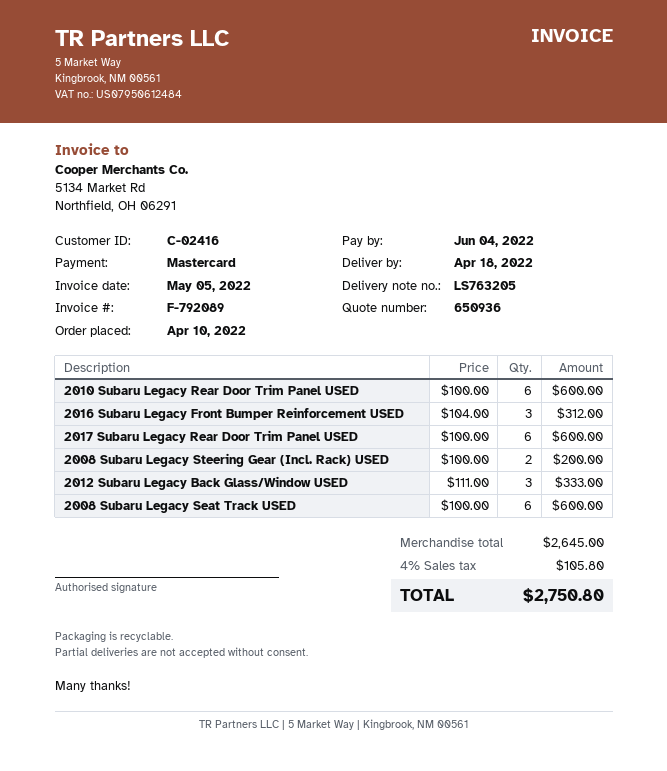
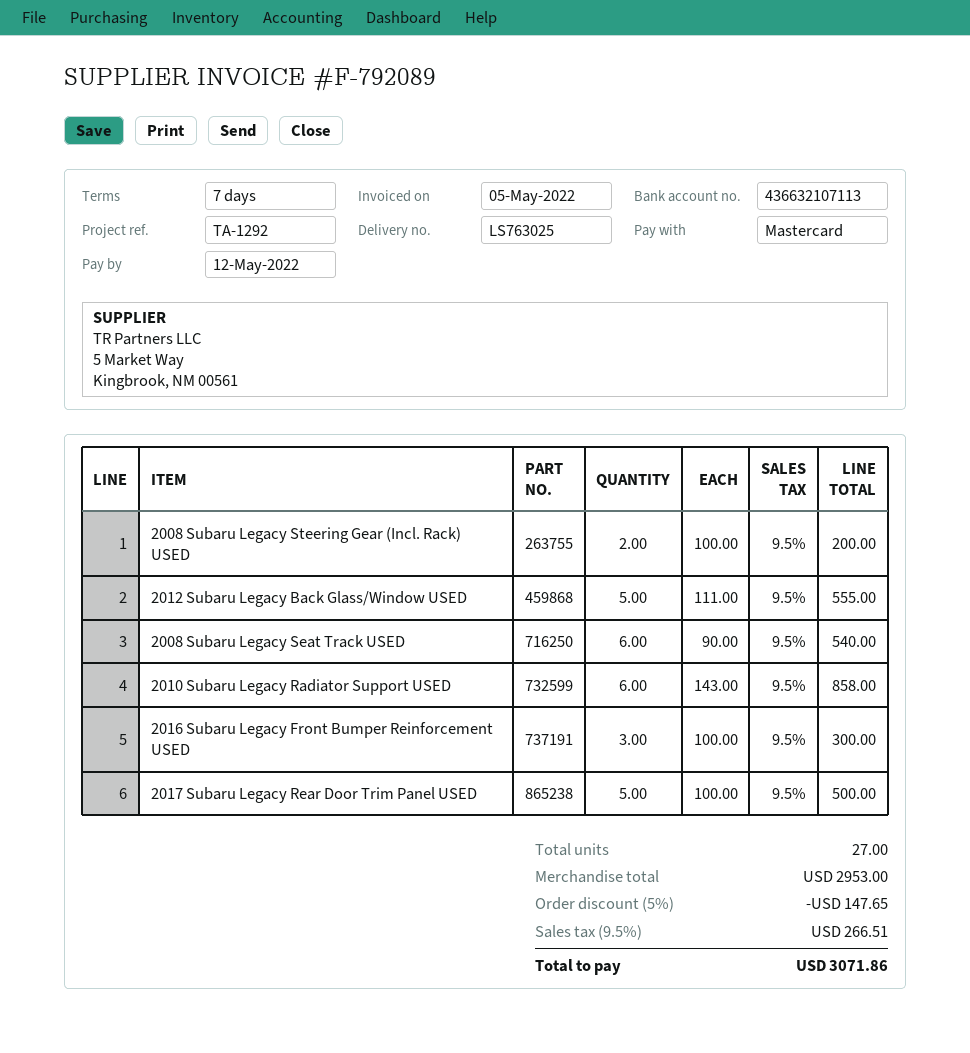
delivery note number: LS763205 -> LS763025
due date: 2022-06-04 -> 2022-05-12
2010 Subaru Legacy Rear Door Trim Panel USED: 6 x 100.00 = 600.00 -> none
2016 Subaru Legacy Front Bumper Reinforcement USED: 3 x 104.00 = 312.00 -> 3 x 100.00 = 300.00
2017 Subaru Legacy Rear Door Trim Panel USED: 6 x 100.00 = 600.00 -> 5 x 100.00 = 500.00
2012 Subaru Legacy Back Glass/Window USED: 3 x 111.00 = 333.00 -> 5 x 111.00 = 555.00
2008 Subaru Legacy Seat Track USED: 6 x 100.00 = 600.00 -> 6 x 90.00 = 540.00
2010 Subaru Legacy Radiator Support USED: none -> 6 x 143.00 = 858.00
subtotal: 2645.00 -> 2953.00
discount: none -> 5% = 147.65
tax: 4% = 105.80 -> 9.5% = 266.51
total: 2750.80 -> 3071.86

